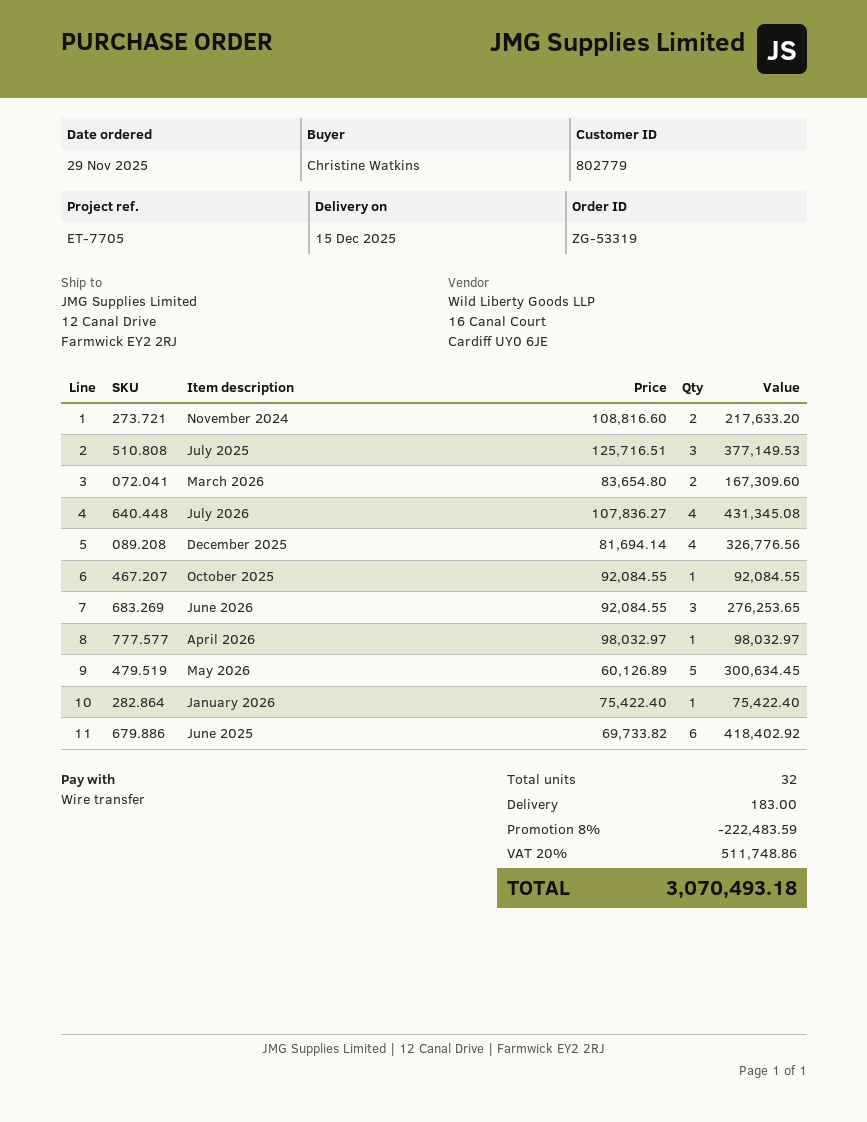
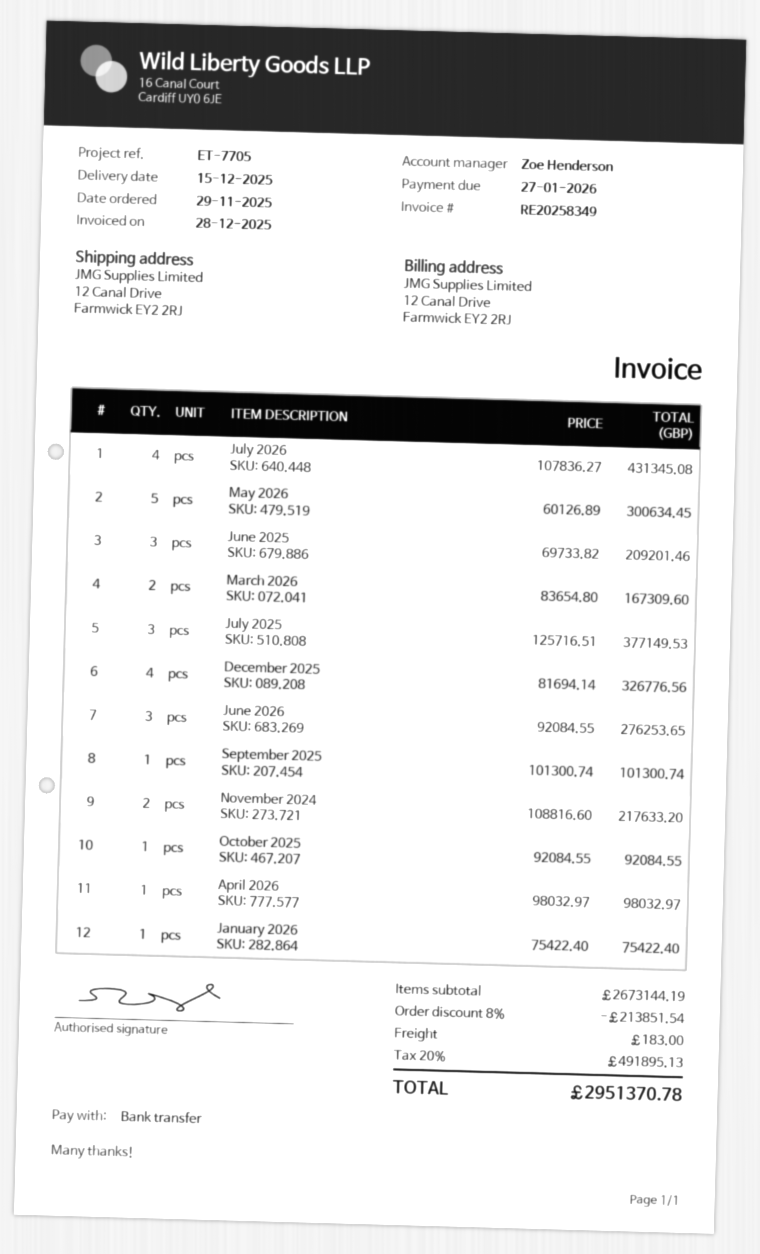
June 2025: 6 x 69733.82 = 418402.92 -> 3 x 69733.82 = 209201.46
September 2025: none -> 1 x 101300.74 = 101300.74
discount: 8% = 222483.59 -> 8% = 213851.54
tax: 20% = 511748.86 -> 20% = 491895.13
total: 3070493.18 -> 2951370.78

